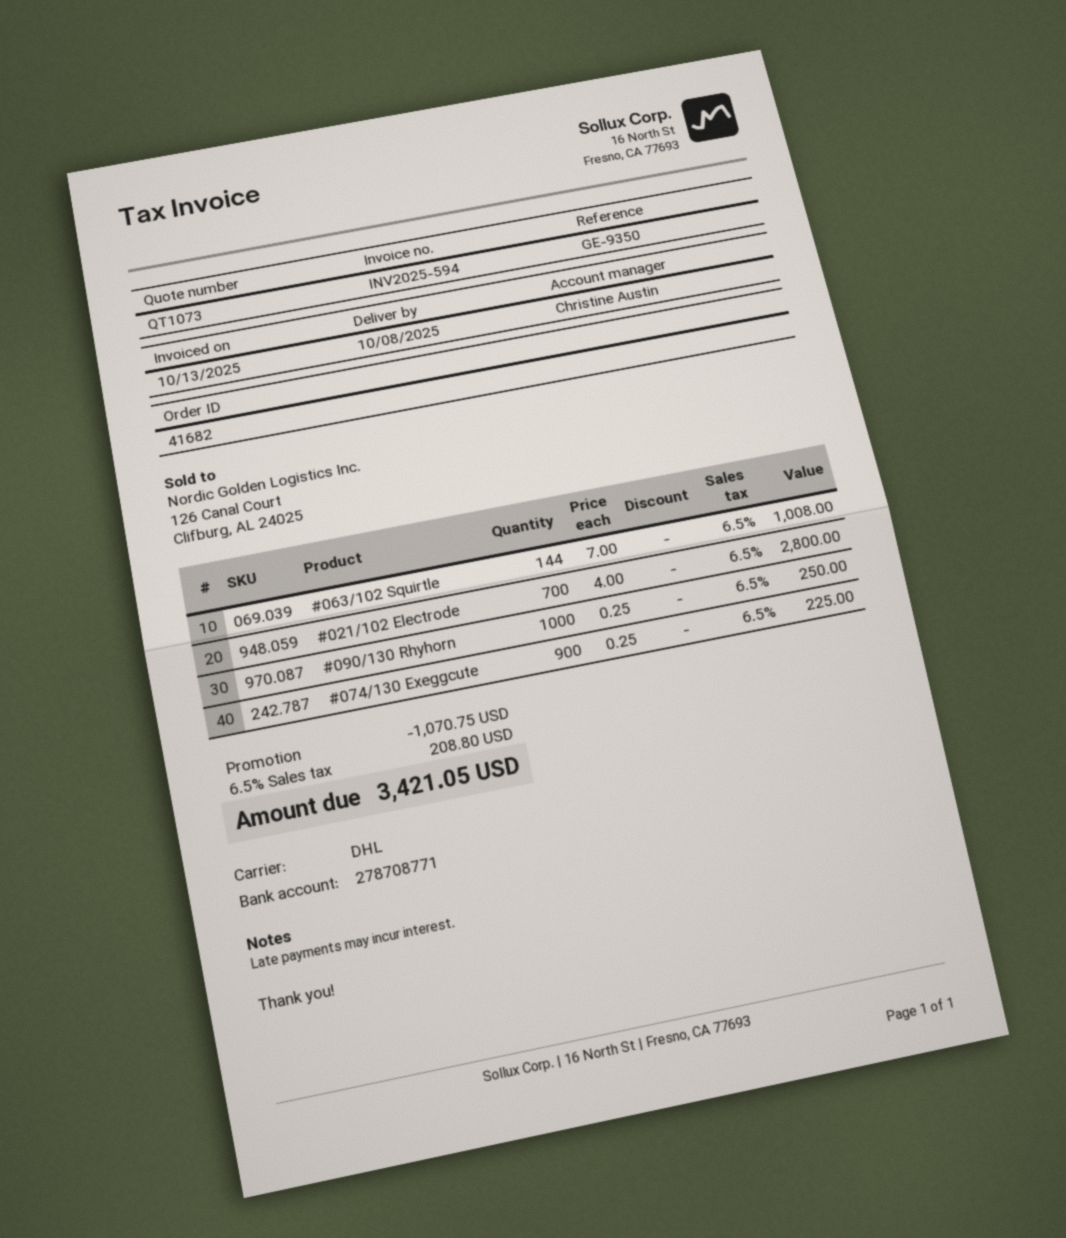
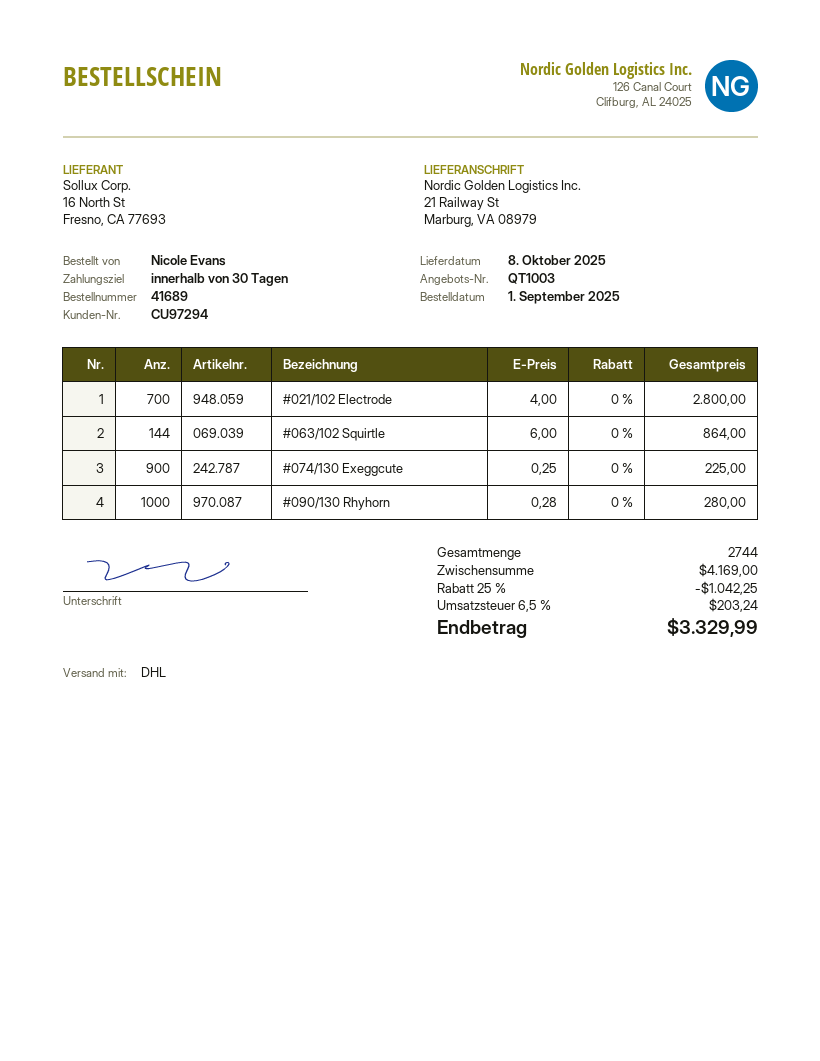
quote number: QT1073 -> QT1003
order number: 41682 -> 41689
#063/102 Squirtle: 144 x 7.00 = 1008.00 -> 144 x 6.00 = 864.00
#090/130 Rhyhorn: 1000 x 0.25 = 250.00 -> 1000 x 0.28 = 280.00
discount: 1070.75 -> 1042.25
tax: 6.5% = 208.80 -> 6.5% = 203.24
total: 3421.05 -> 3329.99

